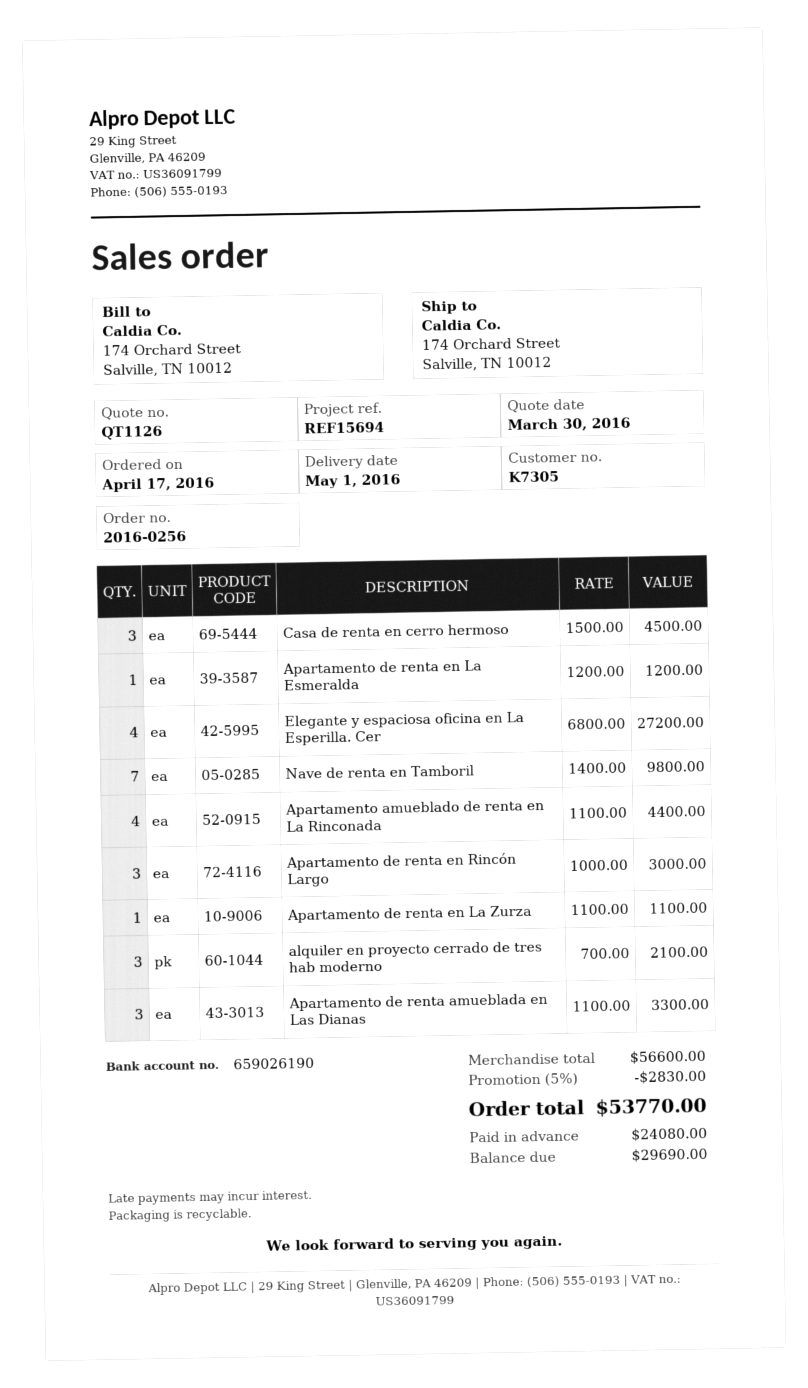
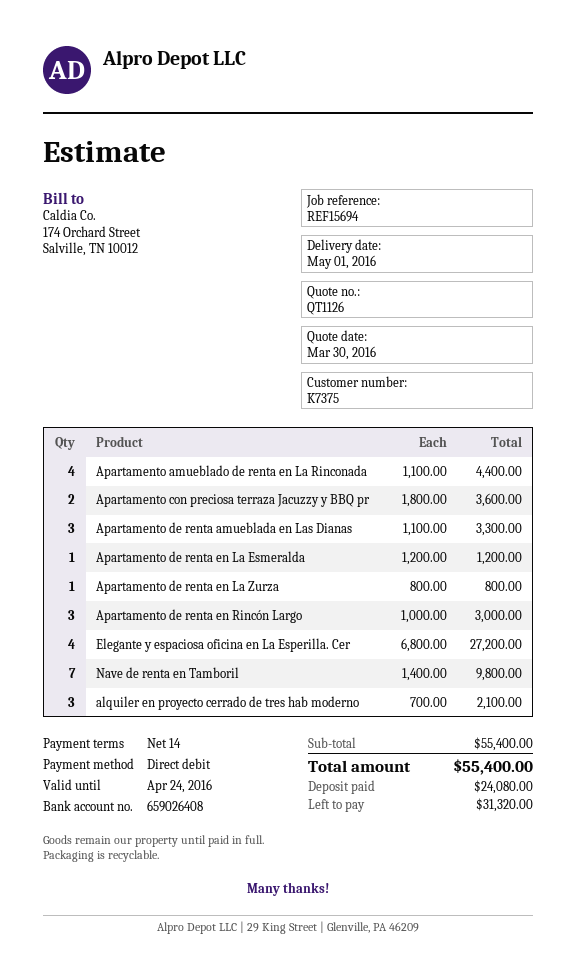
customer number: K7305 -> K7375
bank account: 659026190 -> 659026408
Casa de renta en cerro hermoso: 3 x 1500.00 = 4500.00 -> none
Apartamento de renta en La Zurza: 1 x 1100.00 = 1100.00 -> 1 x 800.00 = 800.00
Apartamento con preciosa terraza Jacuzzy y BBQ pr: none -> 2 x 1800.00 = 3600.00
subtotal: 56600.00 -> 55400.00
discount: 5% = 2830.00 -> none
total: 53770.00 -> 55400.00
balance: 29690.00 -> 31320.00

